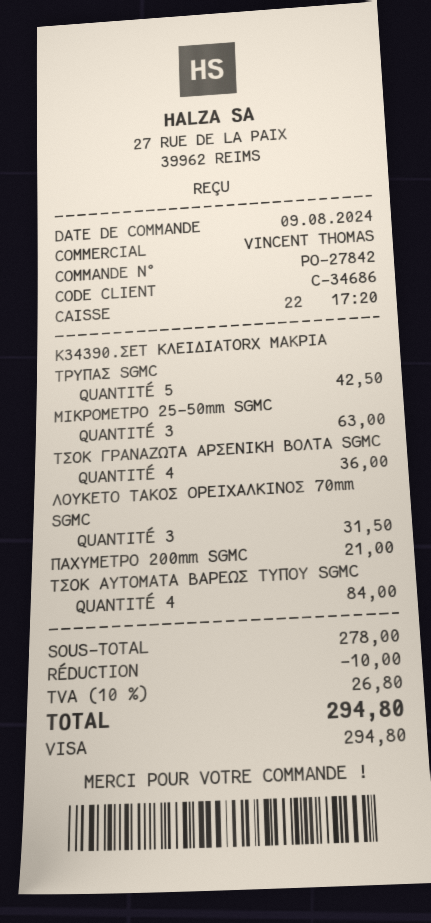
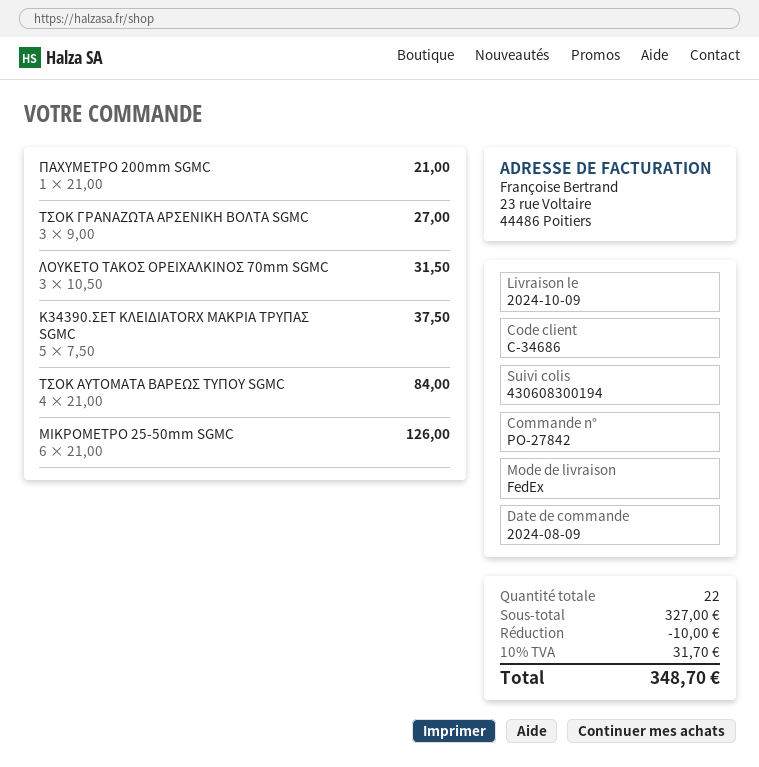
Κ34390.ΣΕΤ ΚΛΕΙΔΙΑΤΟRX ΜΑΚΡΙΑ ΤΡΥΠΑΣ SGMC: 5 for 42.50 -> 5 for 37.50
ΜΙΚΡΟΜΕΤΡΟ 25-50mm SGMC: 3 for 63.00 -> 6 for 126.00
ΤΣΟΚ ΓΡΑΝΑΖΩΤΑ ΑΡΣΕΝΙΚΗ ΒΟΛΤΑ SGMC: 4 for 36.00 -> 3 for 27.00
subtotal: 278.00 -> 327.00
tax: 10% = 26.80 -> 10% = 31.70
total: 294.80 -> 348.70

